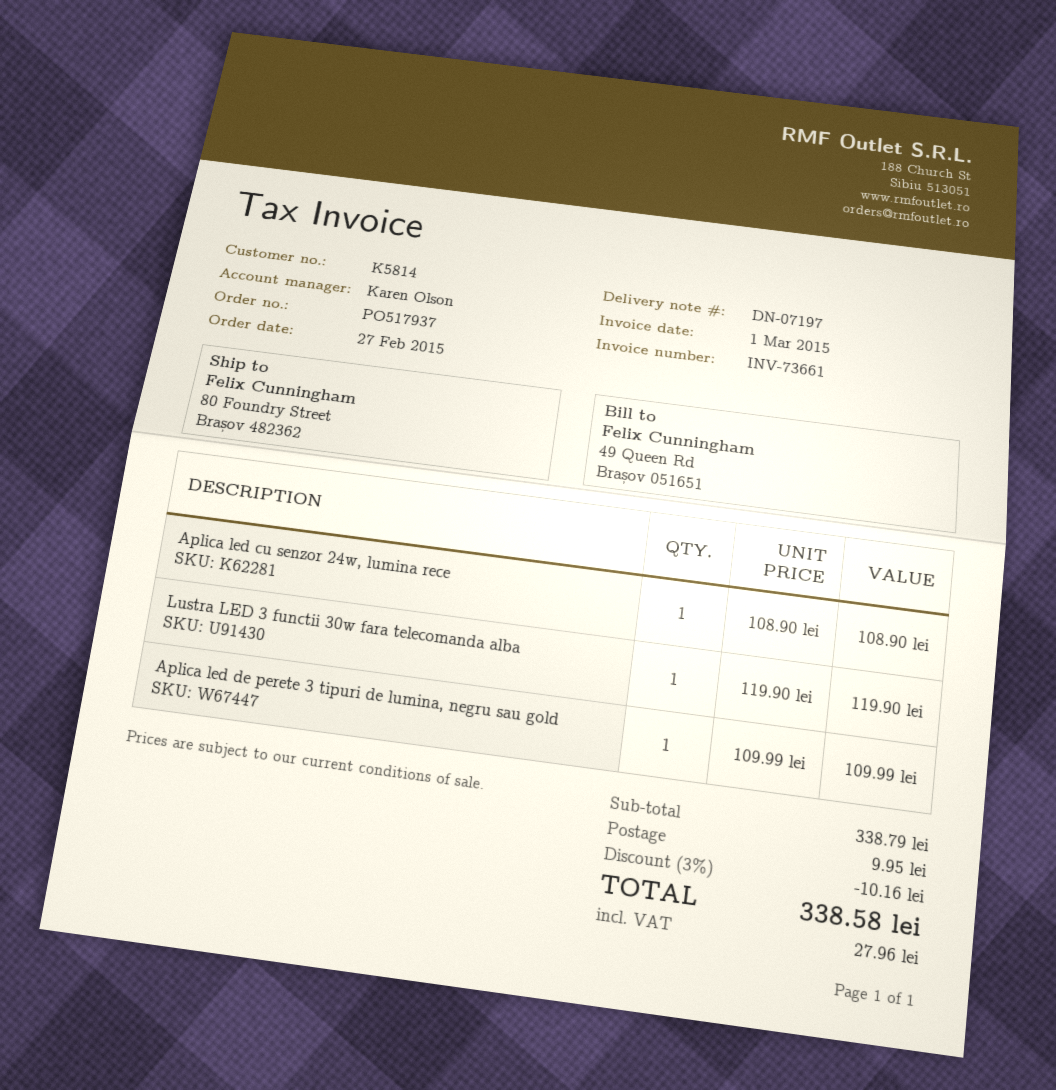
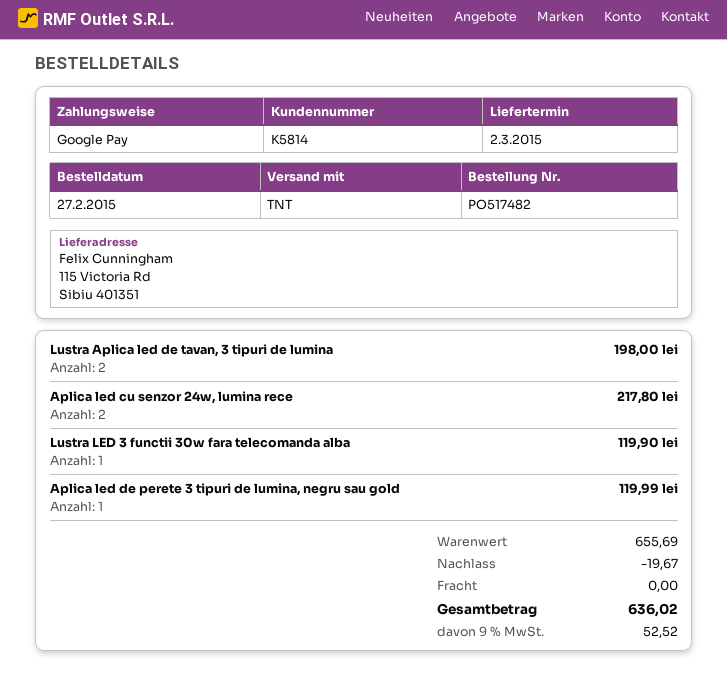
order number: PO517937 -> PO517482
ship to: 80 Foundry Street, Brașov 482362 -> 115 Victoria Rd, Sibiu 401351
Aplica led cu senzor 24w, lumina rece: 1 for 108.90 -> 2 for 217.80
Aplica led de perete 3 tipuri de lumina, negru sau gold: 1 for 109.99 -> 1 for 119.99
Lustra Aplica led de tavan, 3 tipuri de lumina: none -> 2 for 198.00
subtotal: 338.79 -> 655.69
discount: 10.16 -> 19.67
shipping: 9.95 -> 0.00
tax: 27.96 -> 52.52
total: 338.58 -> 636.02

